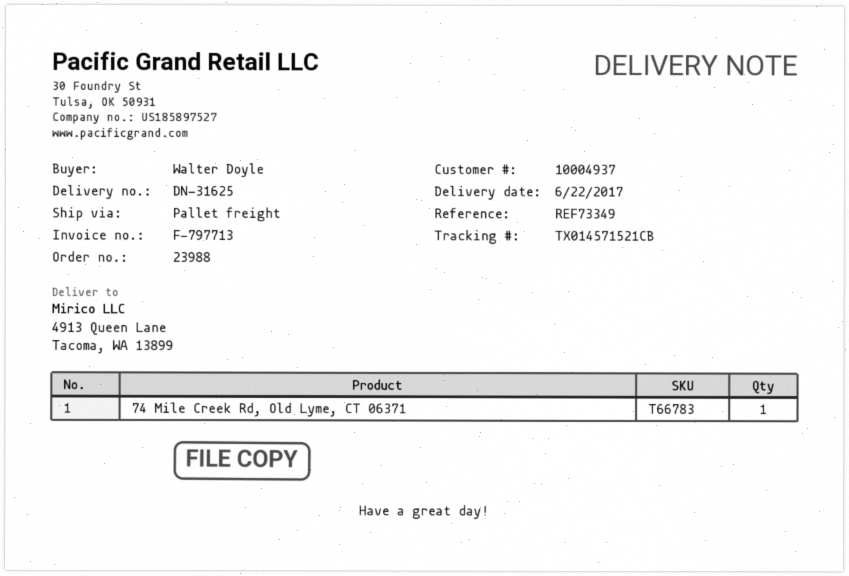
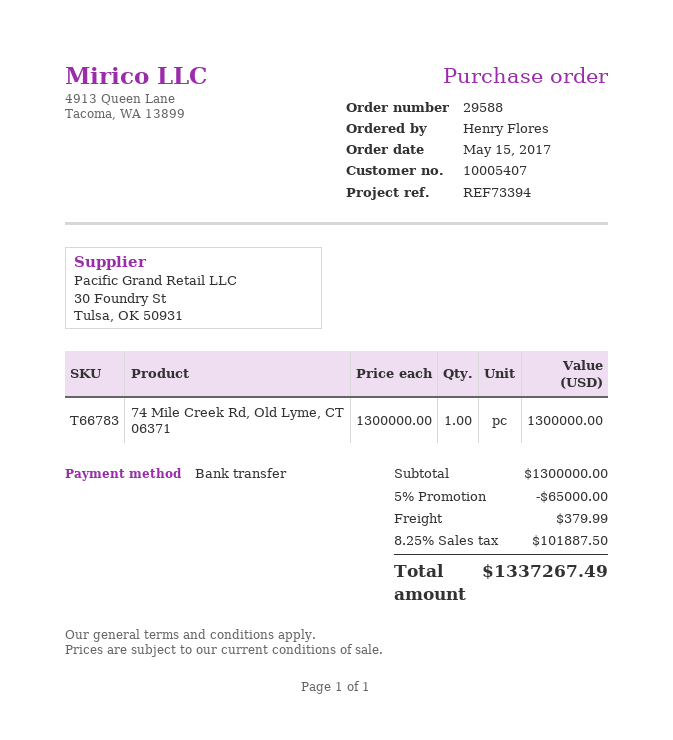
order number: 23988 -> 29588
customer number: 10004937 -> 10005407
reference: REF73349 -> REF73394
ordered by: Walter Doyle -> Henry Flores

